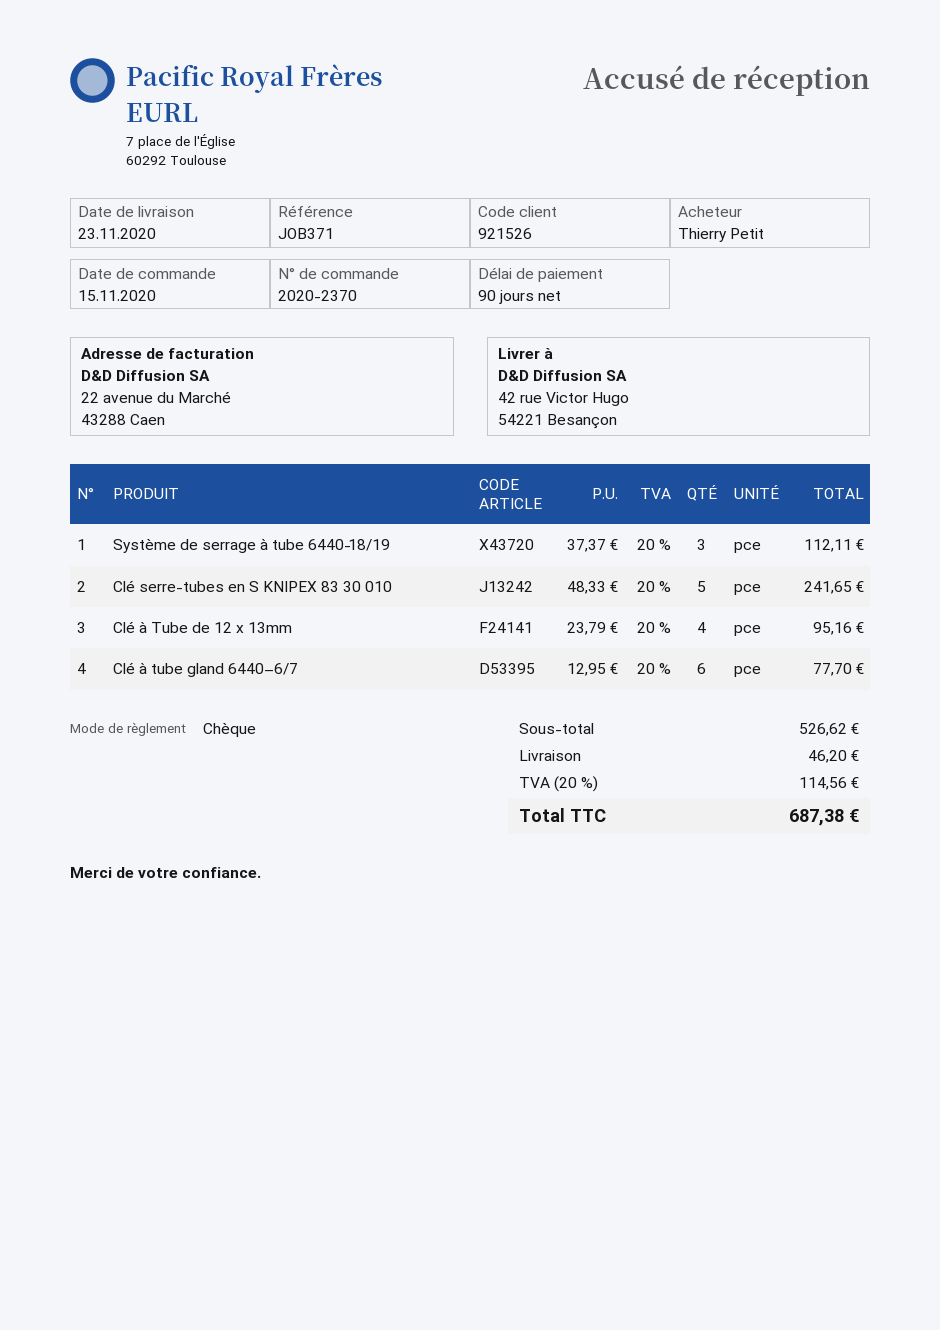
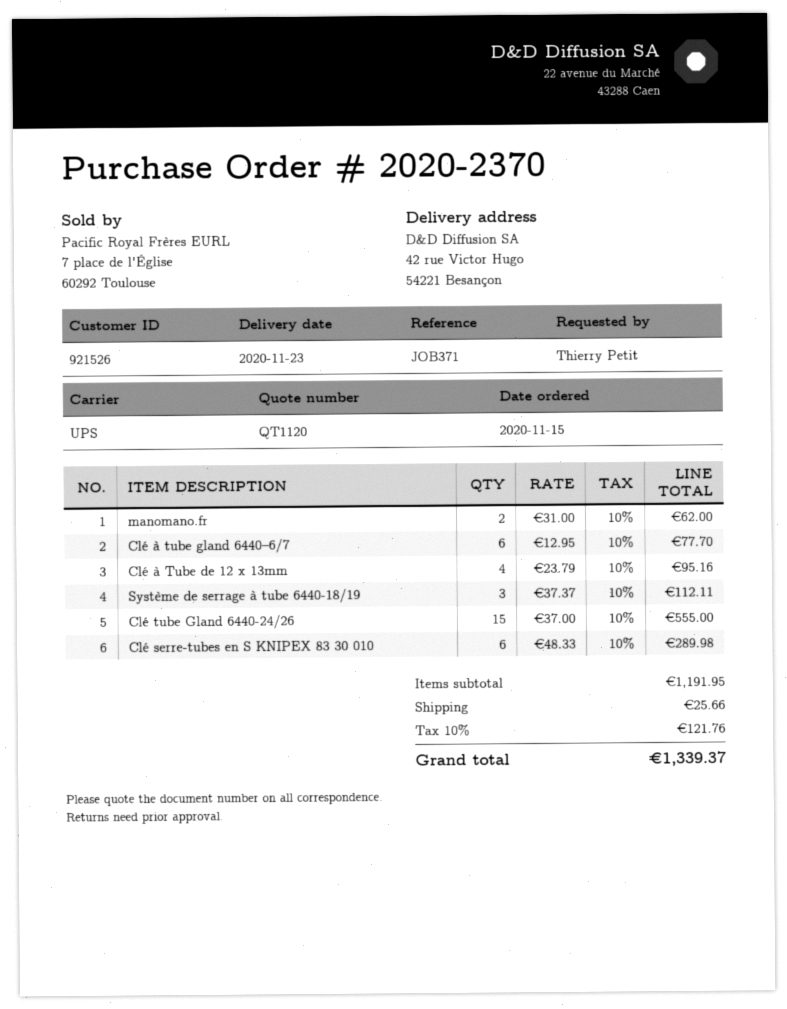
Clé serre-tubes en S KNIPEX 83 30 010: 5 x 48.33 = 241.65 -> 6 x 48.33 = 289.98
manomano.fr: none -> 2 x 31.00 = 62.00
Clé tube Gland 6440‑24/26: none -> 15 x 37.00 = 555.00
subtotal: 526.62 -> 1191.95
shipping: 46.20 -> 25.66
tax: 20% = 114.56 -> 10% = 121.76
total: 687.38 -> 1339.37

